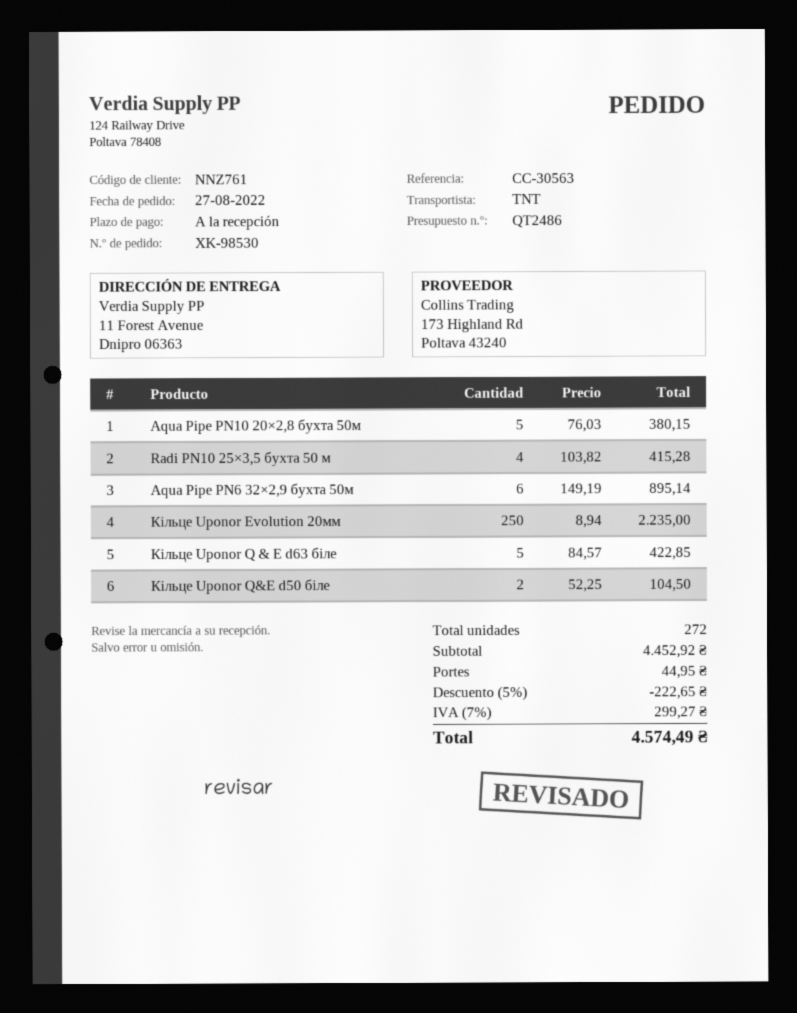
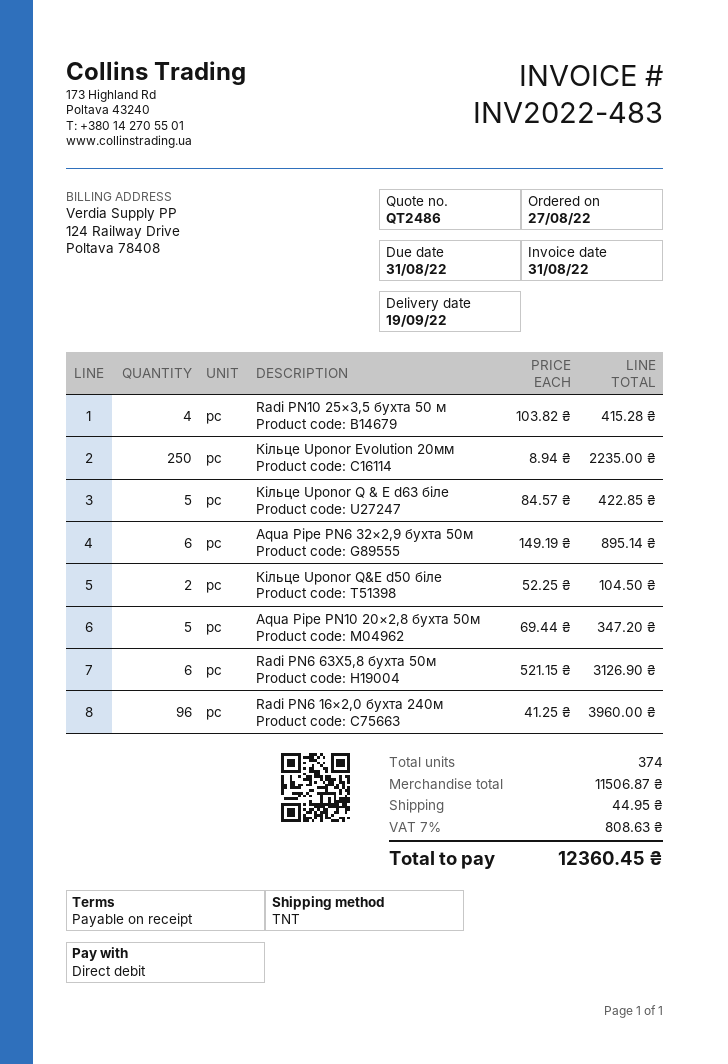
Aqua Pipe PN10 20×2,8 бухта 50м: 5 x 76.03 = 380.15 -> 5 x 69.44 = 347.20
Radi PN6 63X5,8 бухта 50м: none -> 6 x 521.15 = 3126.90
Radi PN6 16×2,0 бухта 240м: none -> 96 x 41.25 = 3960.00
total quantity: 272 -> 374
subtotal: 4452.92 -> 11506.87
discount: 5% = 222.65 -> none
tax: 7% = 299.27 -> 7% = 808.63
total: 4574.49 -> 12360.45

